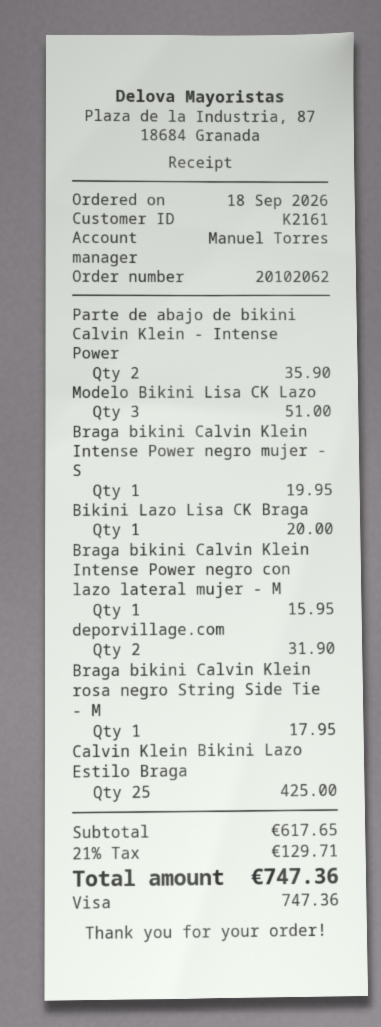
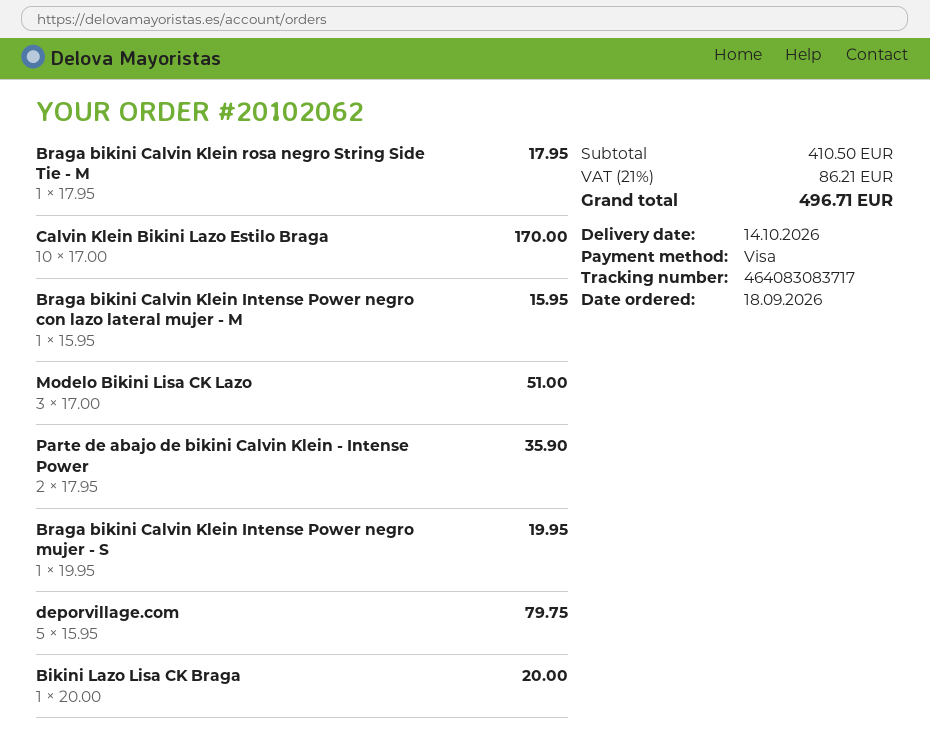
deporvillage.com: 2 for 31.90 -> 5 for 79.75
Calvin Klein Bikini Lazo Estilo Braga: 25 for 425.00 -> 10 for 170.00
subtotal: 617.65 -> 410.50
tax: 21% = 129.71 -> 21% = 86.21
total: 747.36 -> 496.71

